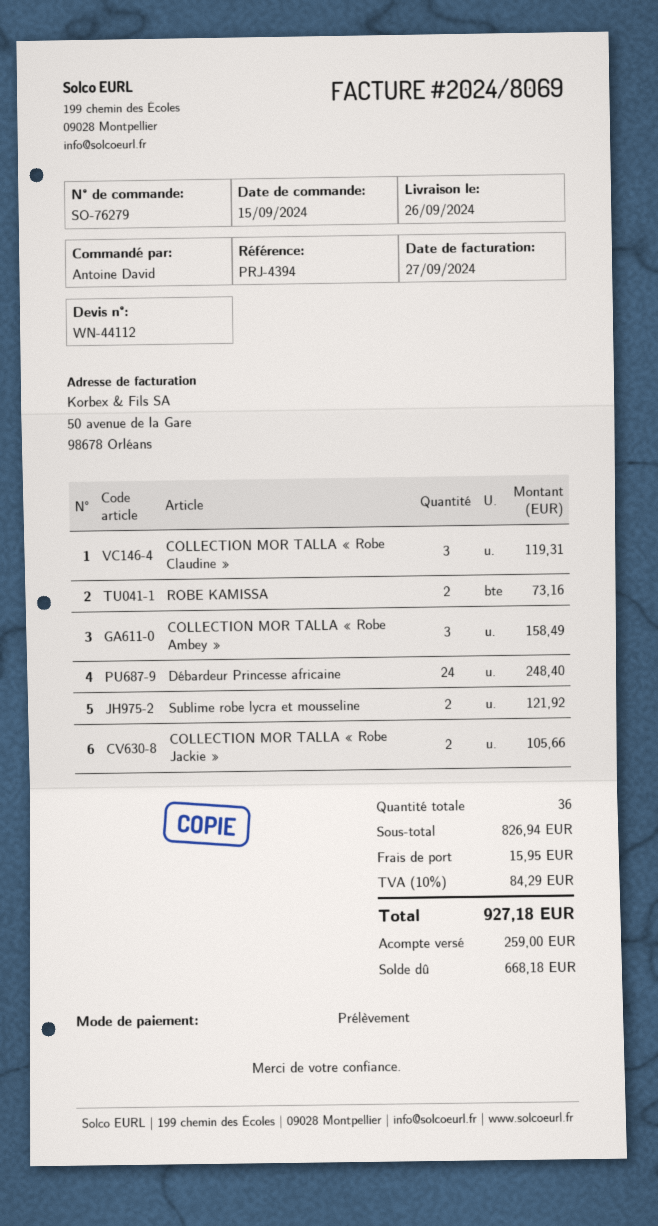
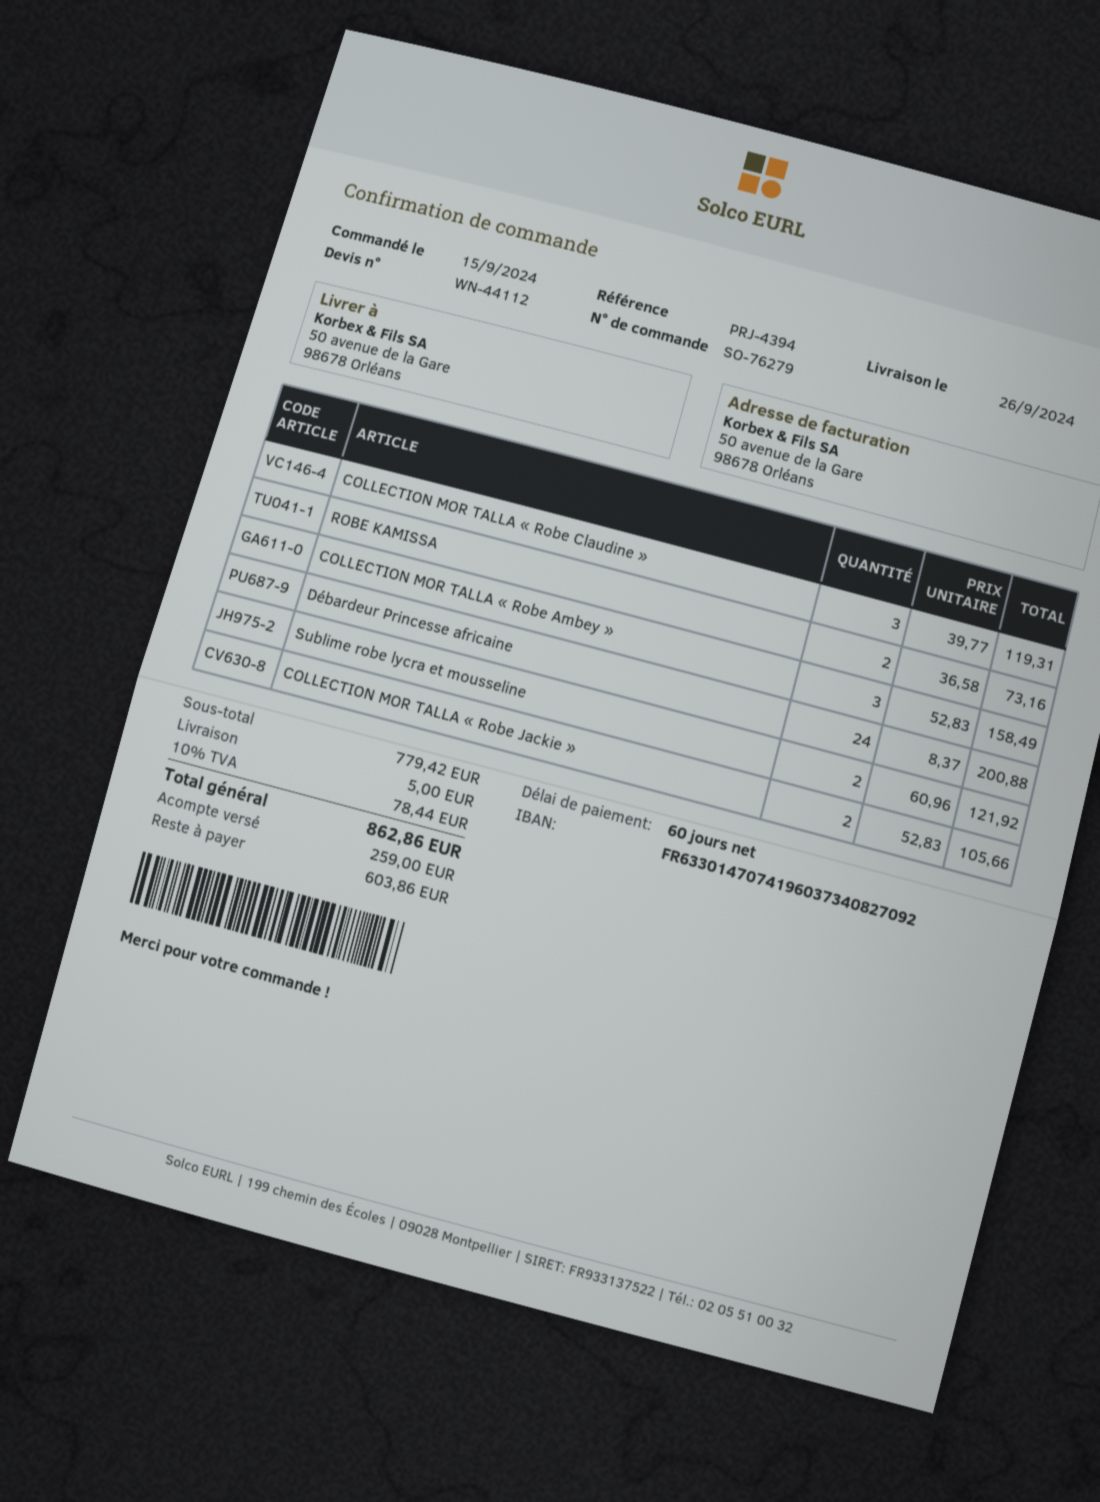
Débardeur Princesse africaine: 24 for 248.40 -> 24 for 200.88
subtotal: 826.94 -> 779.42
shipping: 15.95 -> 5.00
tax: 10% = 84.29 -> 10% = 78.44
total: 927.18 -> 862.86
balance: 668.18 -> 603.86

